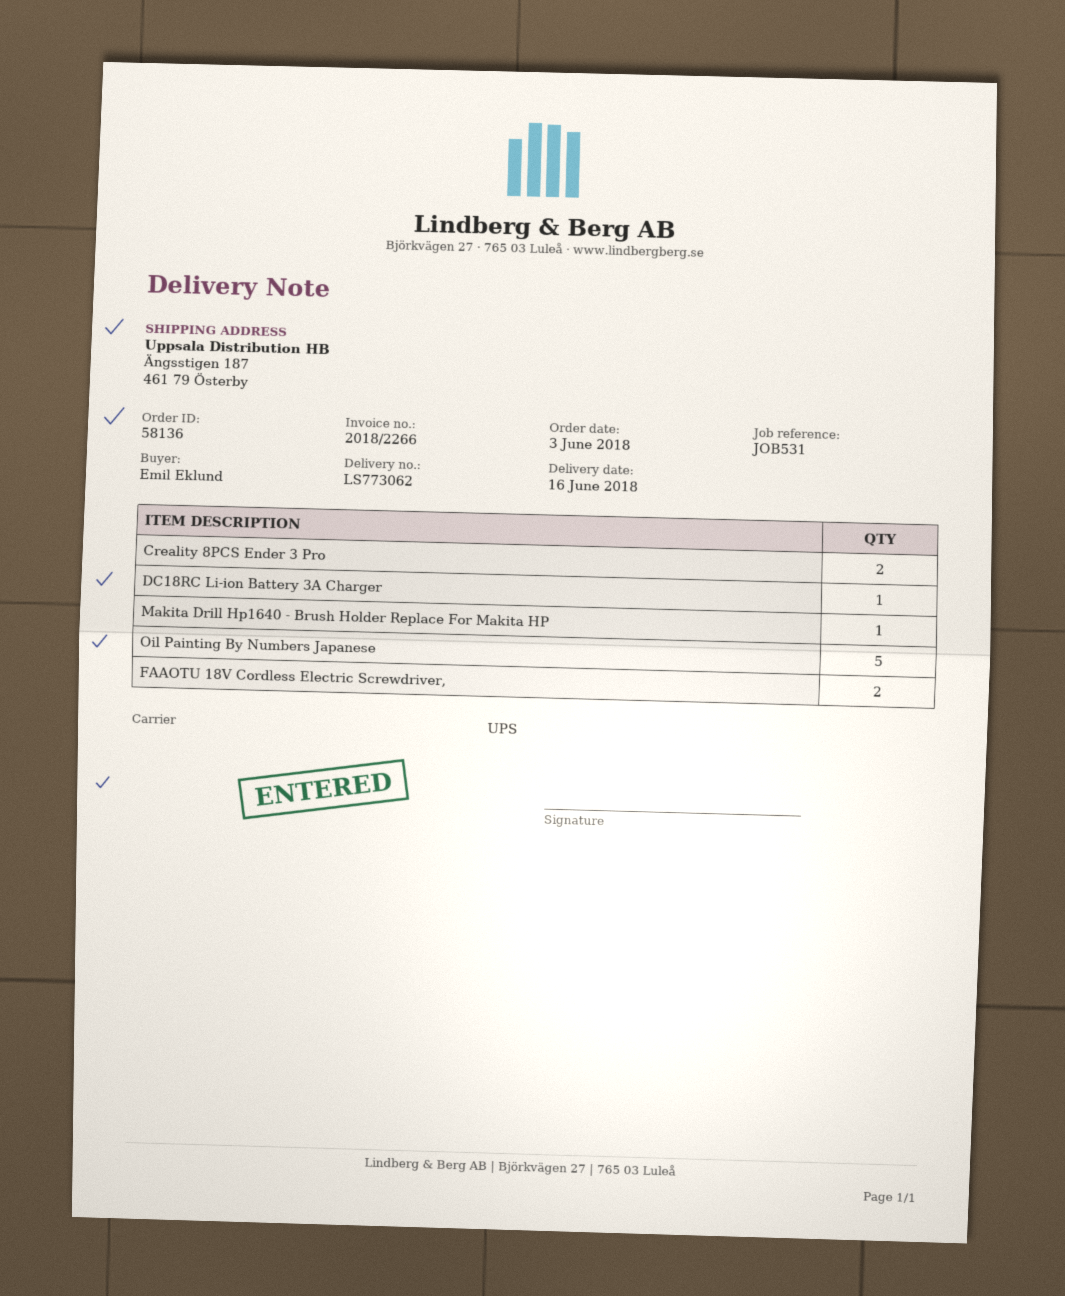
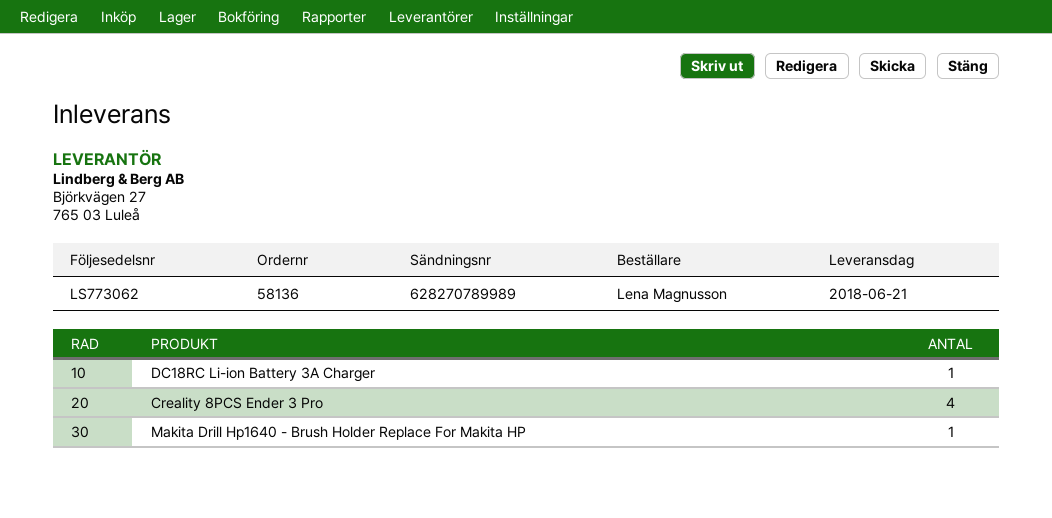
delivery date: 2018-06-16 -> 2018-06-21
ordered by: Emil Eklund -> Lena Magnusson
Creality 8PCS Ender 3 Pro: 2 -> 4
Oil Painting By Numbers Japanese: 5 -> none
FAAOTU 18V Cordless Electric Screwdriver,: 2 -> none

